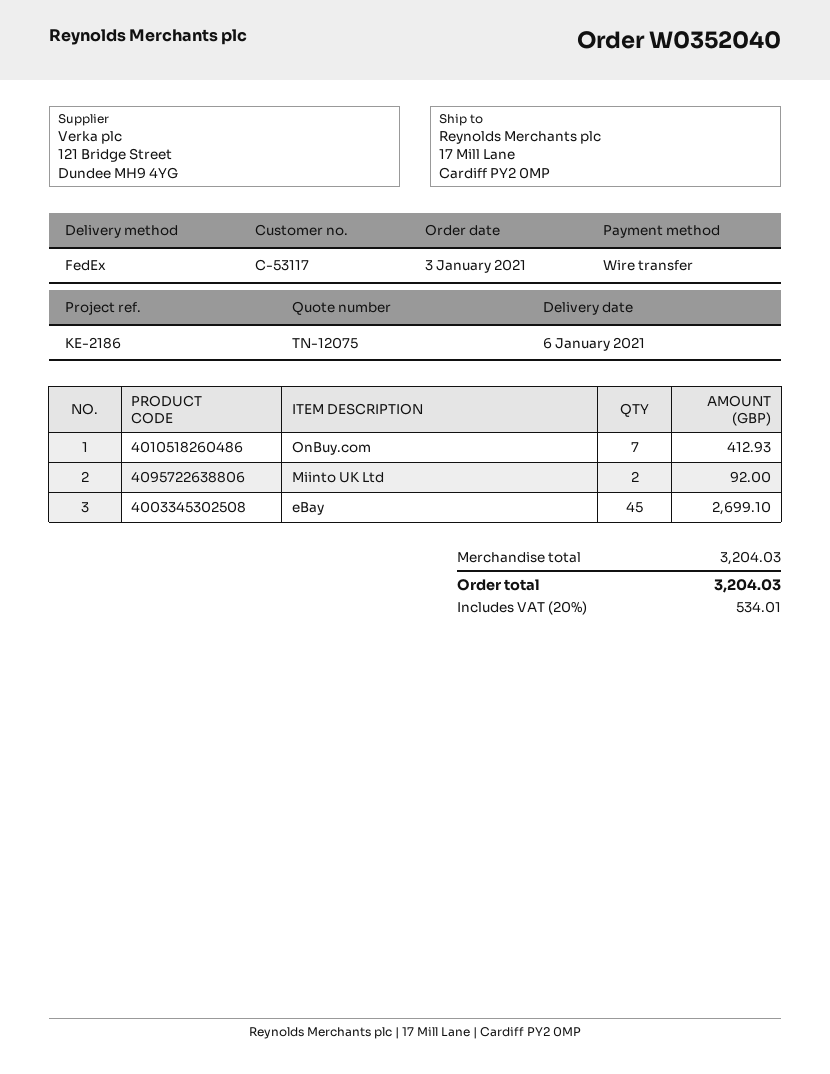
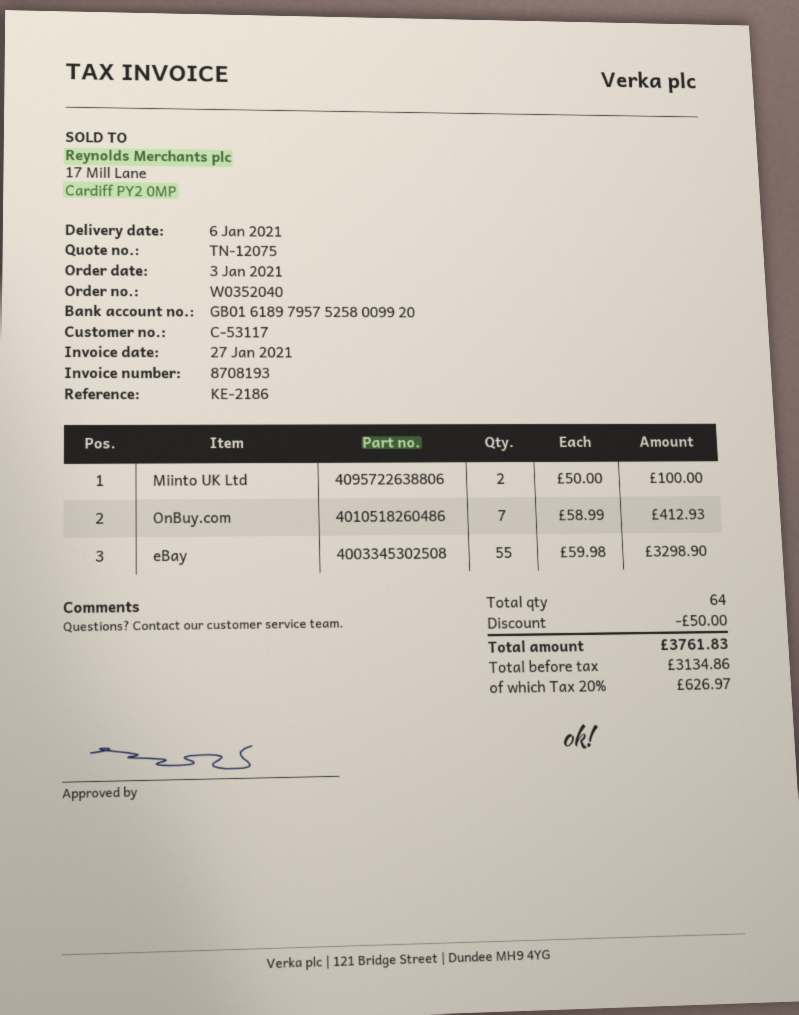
Miinto UK Ltd: 2 for 92.00 -> 2 for 100.00
eBay: 45 for 2699.10 -> 55 for 3298.90
discount: none -> 50.00
tax: 20% = 534.01 -> 20% = 626.97
total: 3204.03 -> 3761.83

